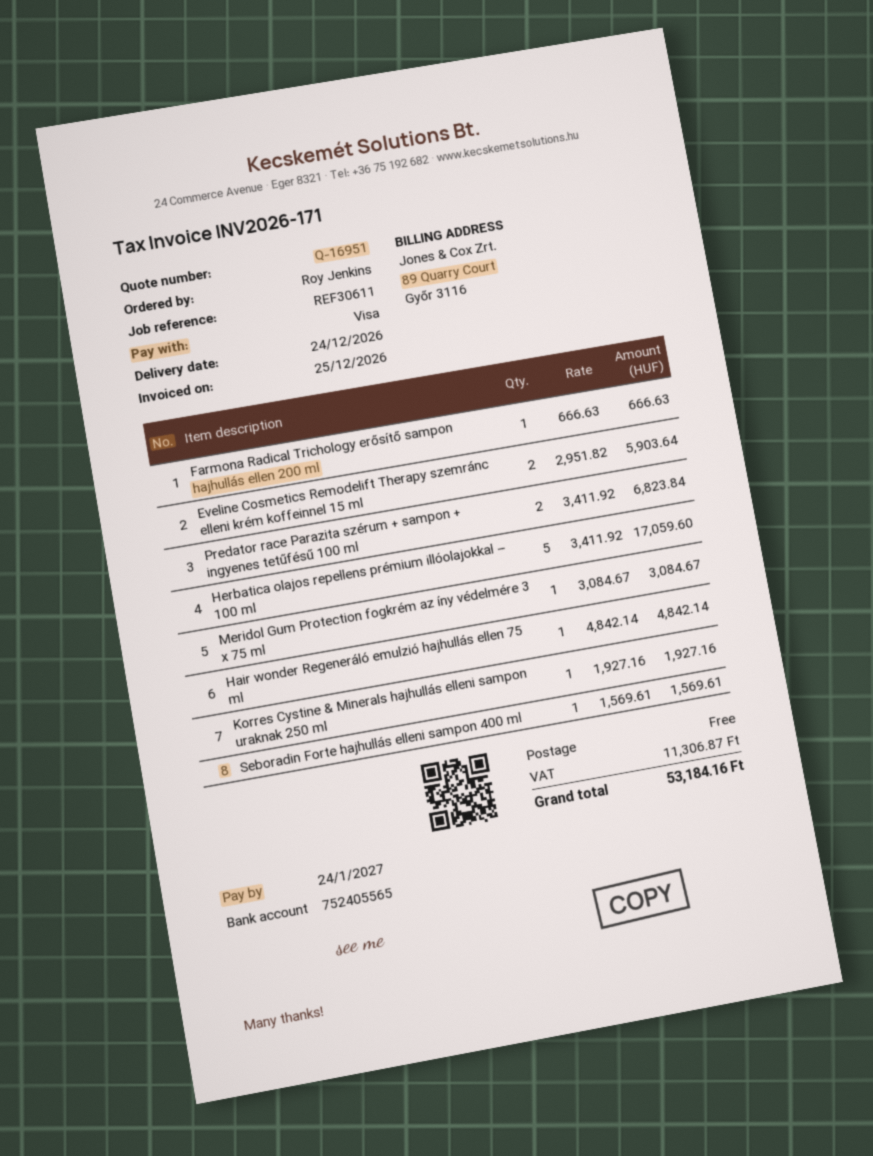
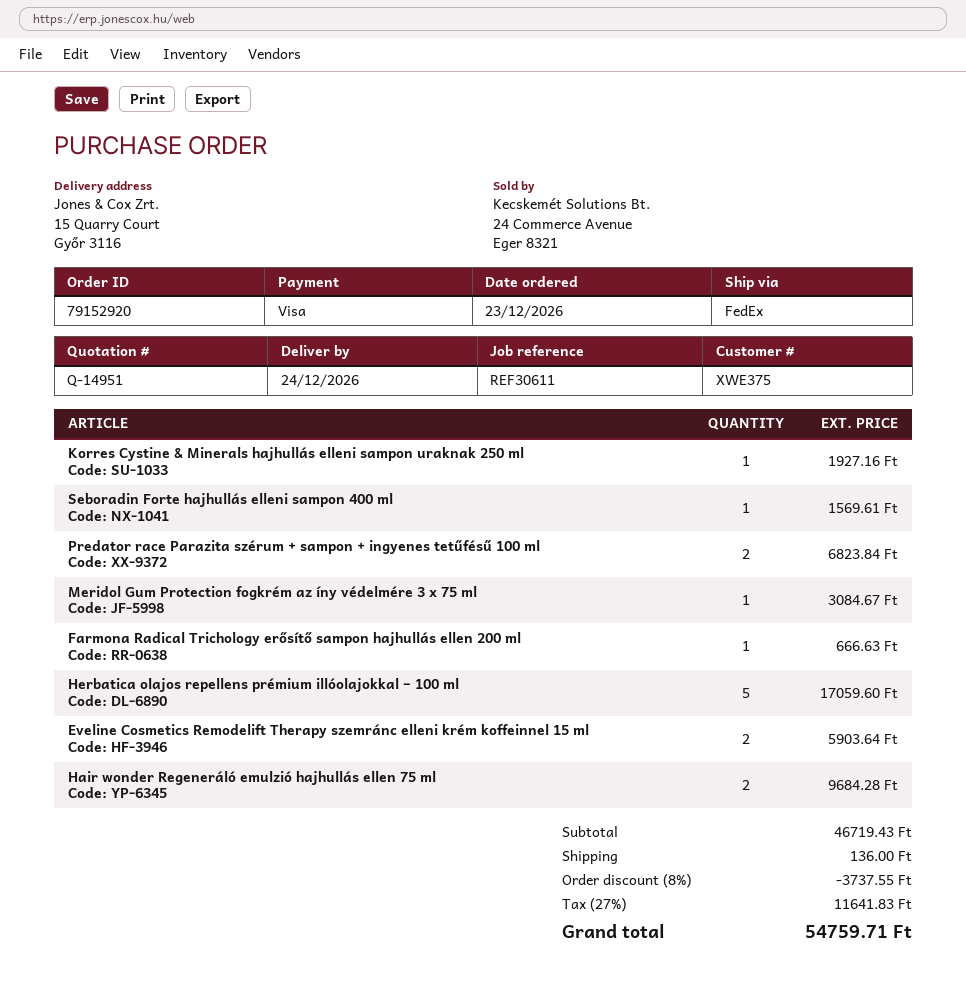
quote number: Q-16951 -> Q-14951
Hair wonder Regeneráló emulzió hajhullás ellen 75 ml: 1 for 4842.14 -> 2 for 9684.28
discount: none -> 8% = 3737.55
shipping: 0.00 -> 136.00
tax: 11306.87 -> 11641.83
total: 53184.16 -> 54759.71

